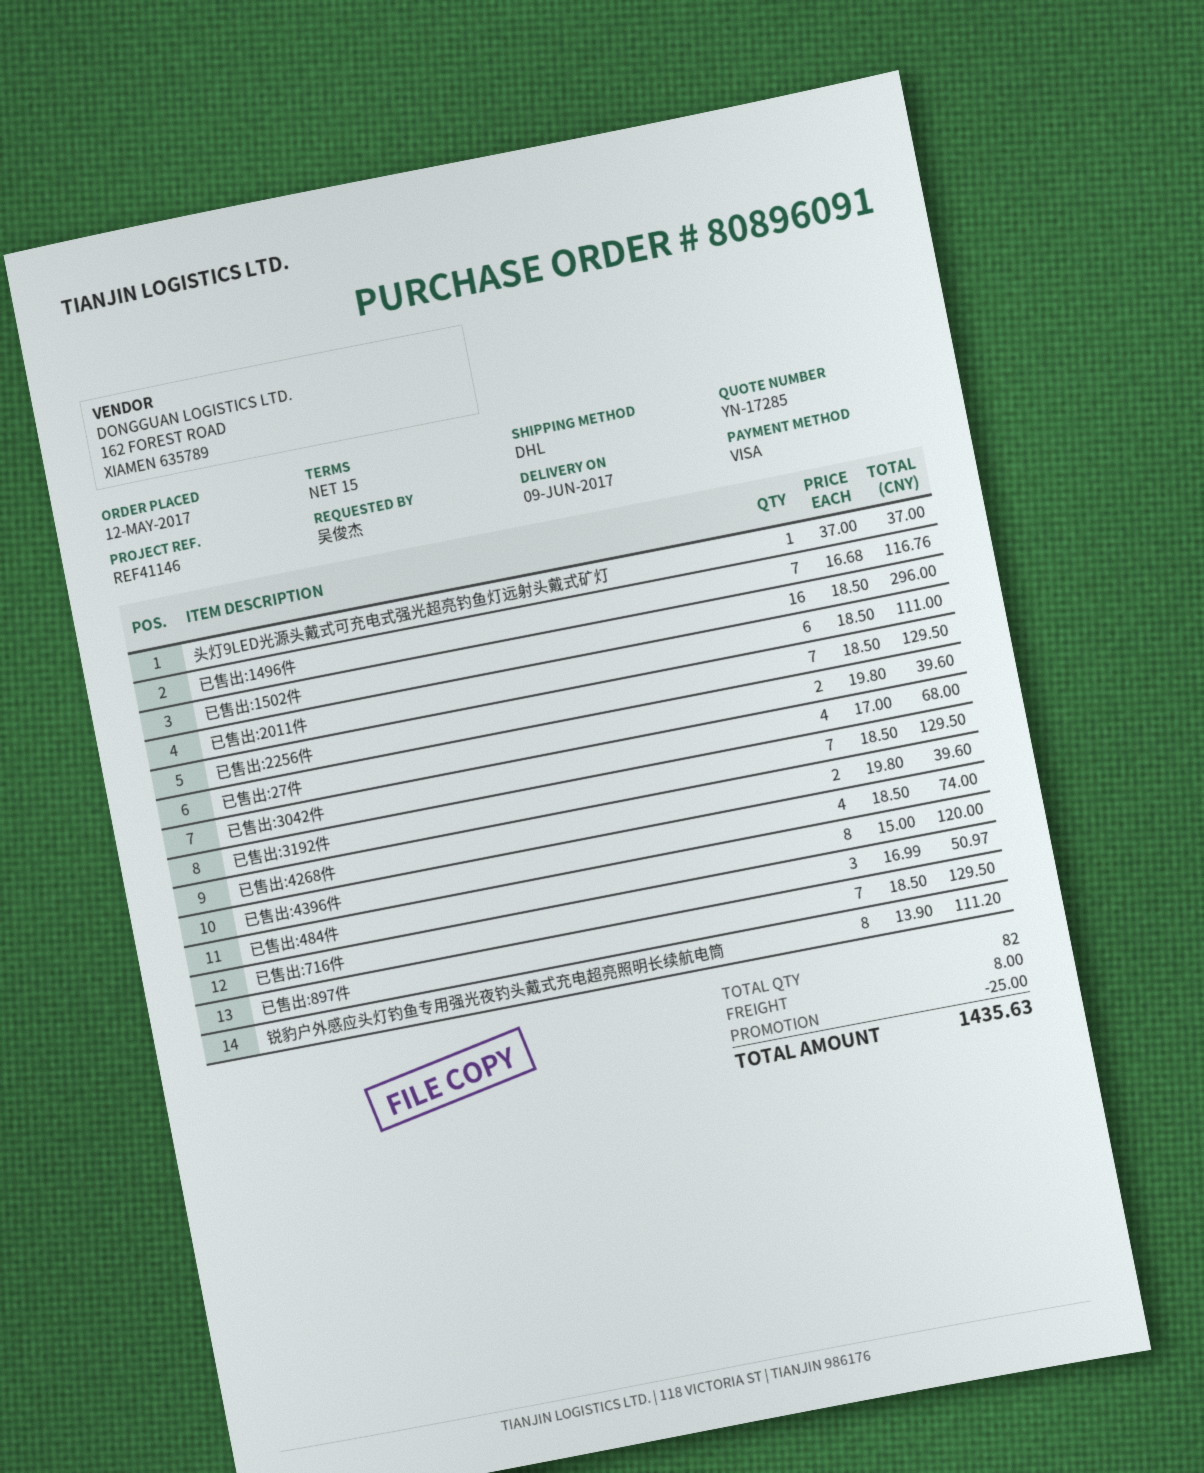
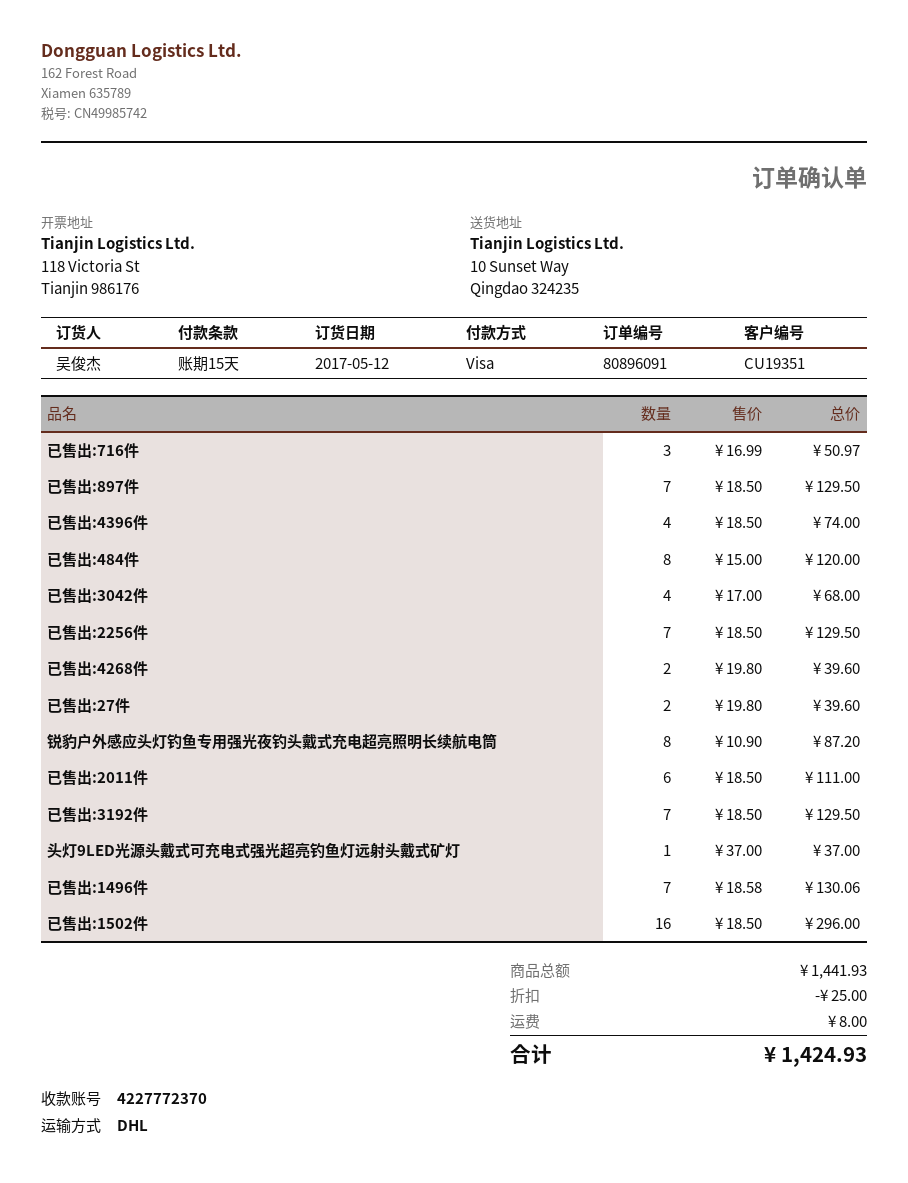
已售出:1496件: 7 x 16.68 = 116.76 -> 7 x 18.58 = 130.06
锐豹户外感应头灯钓鱼专用强光夜钓头戴式充电超亮照明长续航电筒: 8 x 13.90 = 111.20 -> 8 x 10.90 = 87.20
total: 1435.63 -> 1424.93

